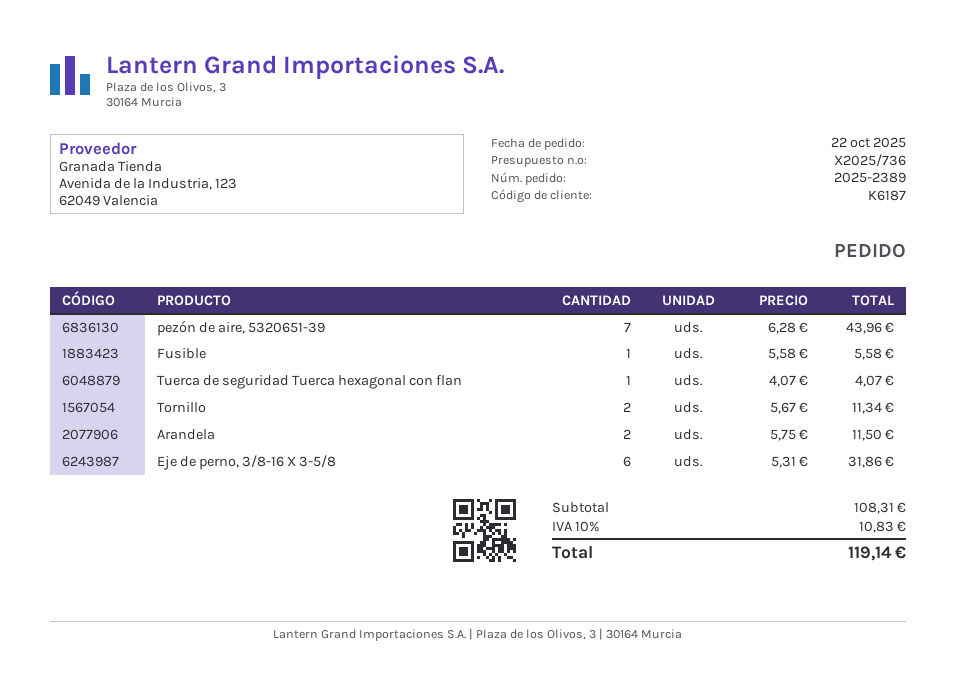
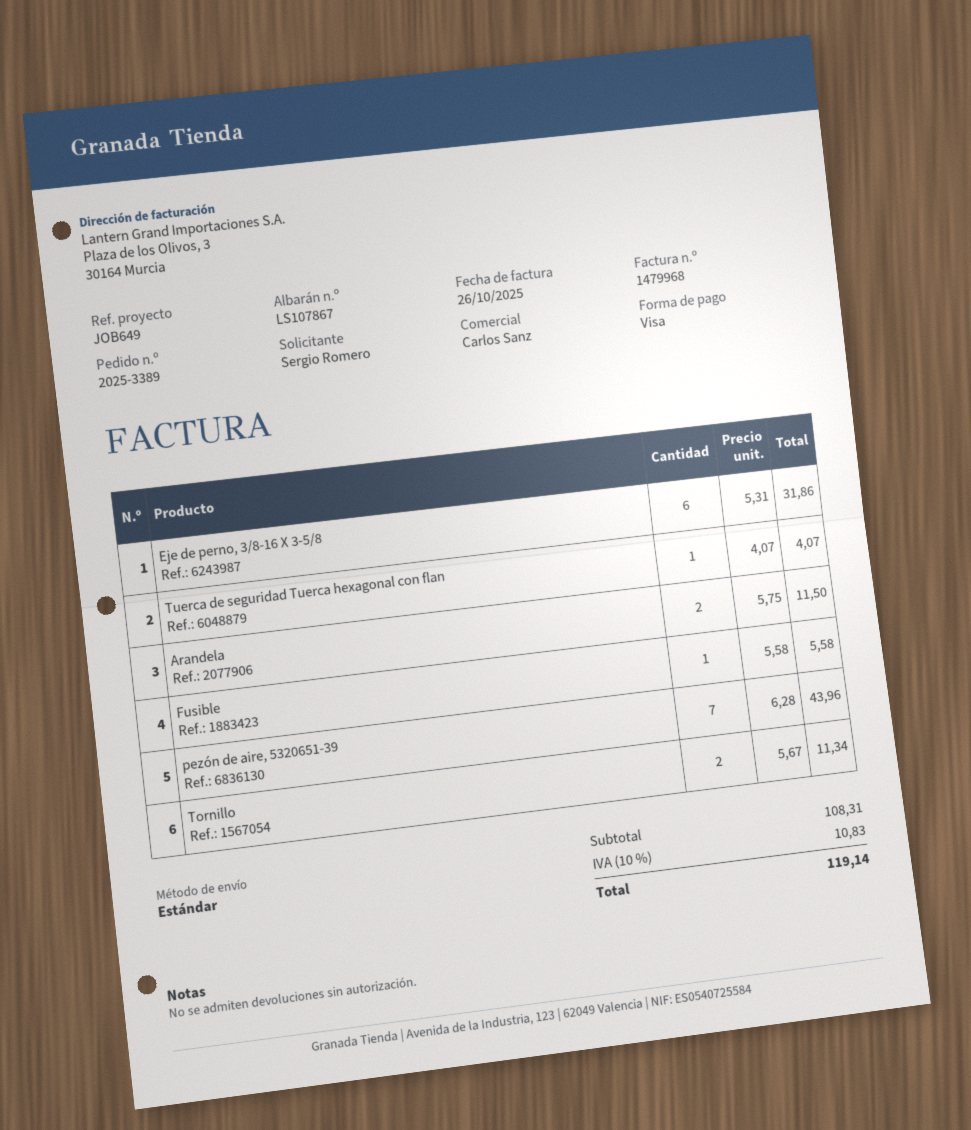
order number: 2025-2389 -> 2025-3389

